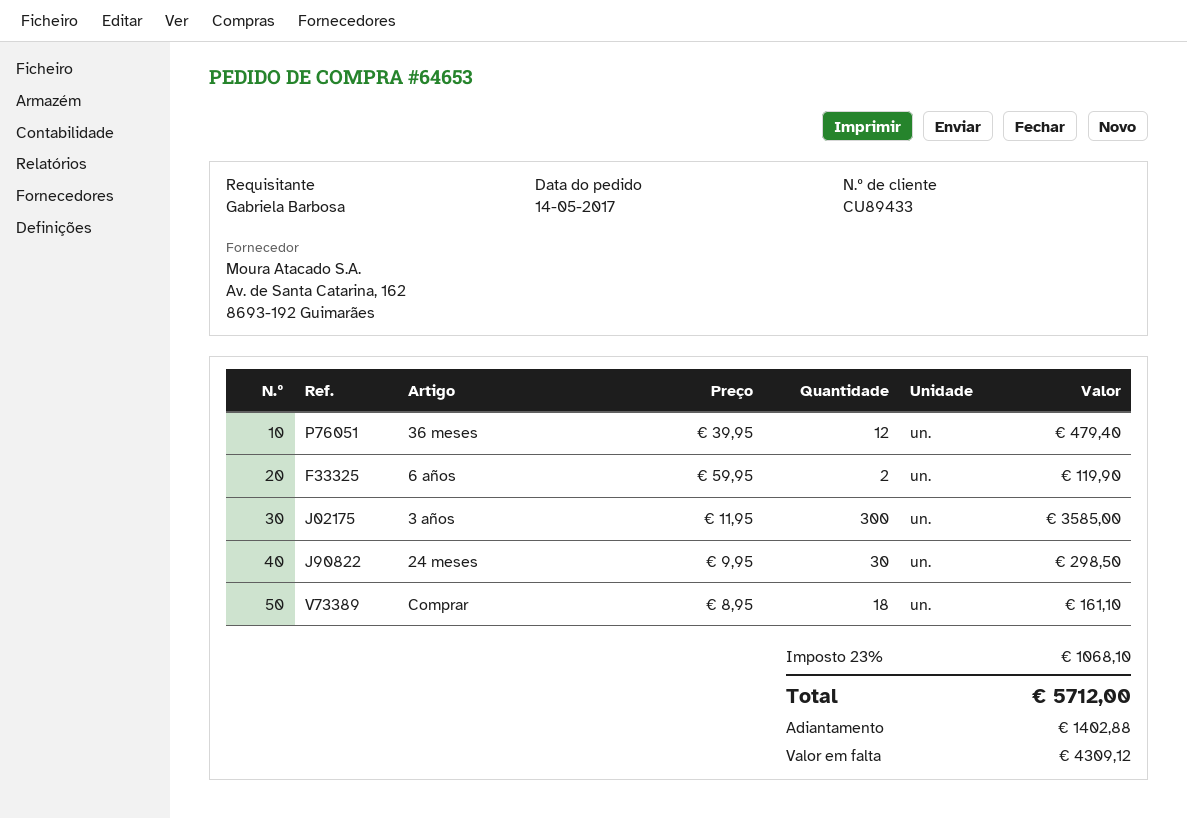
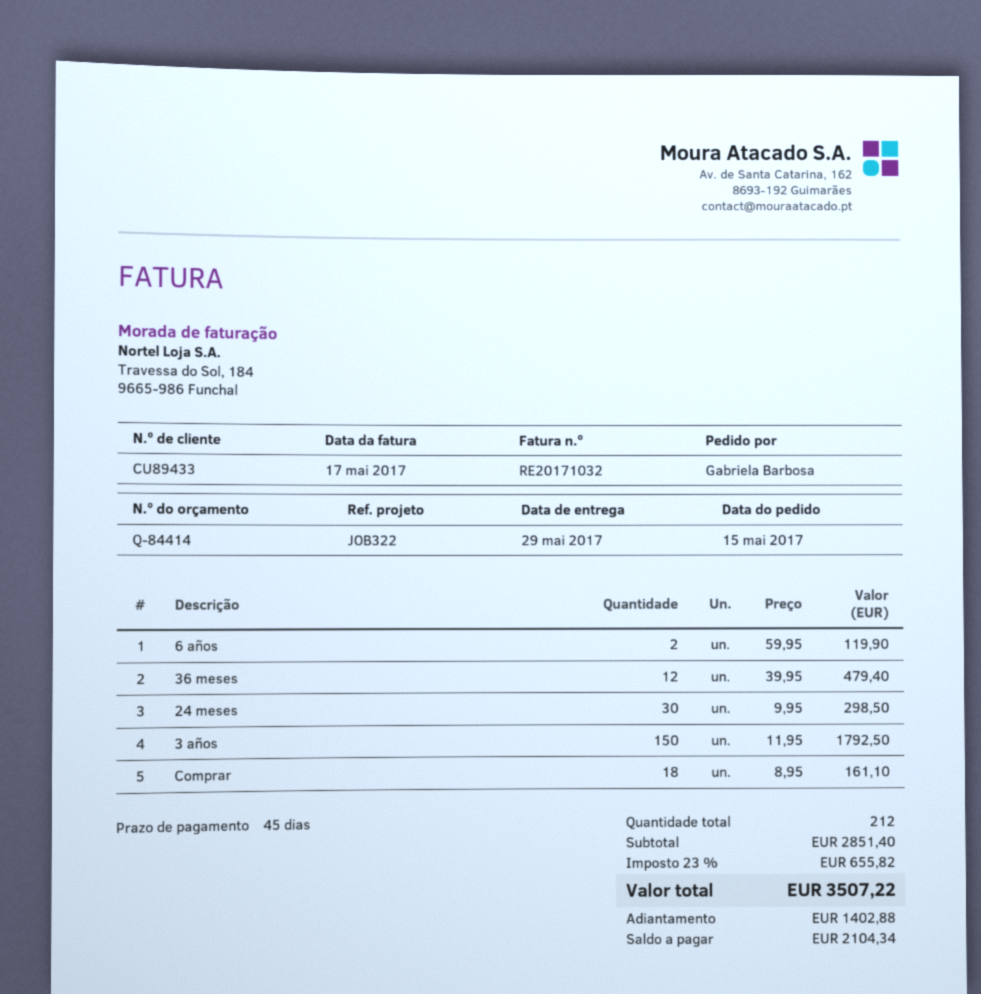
order date: 2017-05-14 -> 2017-05-15
3 años: 300 x 11.95 = 3585.00 -> 150 x 11.95 = 1792.50
tax: 23% = 1068.10 -> 23% = 655.82
total: 5712.00 -> 3507.22
balance: 4309.12 -> 2104.34

